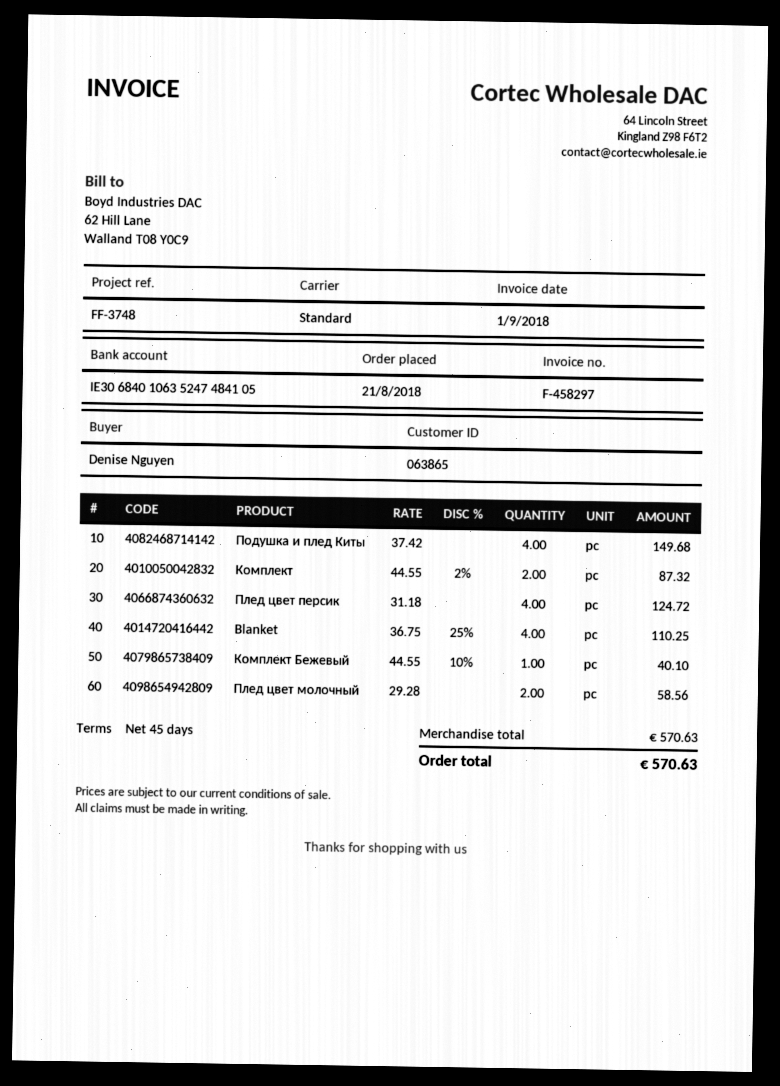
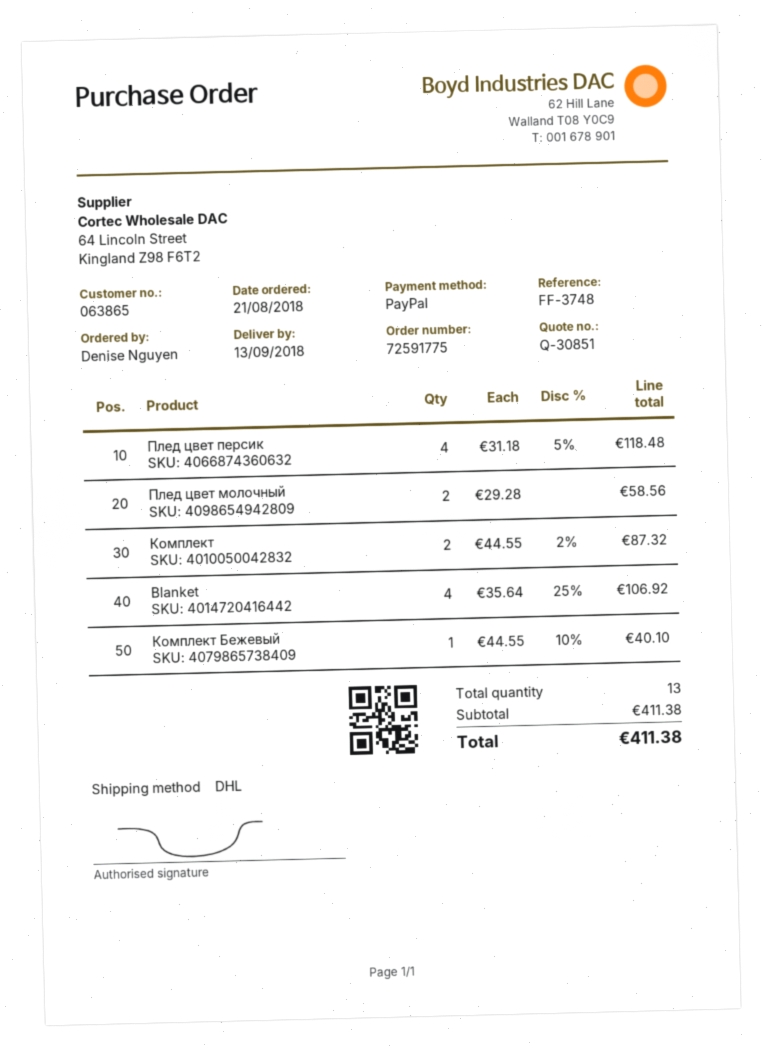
shipping method: standard -> DHL
Подушка и плед Киты: 4 x 37.42 = 149.68 -> none
Плед цвет персик: 4 x 31.18 = 124.72 -> 4 x 31.18 - 5% = 118.48
Blanket: 4 x 36.75 - 25% = 110.25 -> 4 x 35.64 - 25% = 106.92
subtotal: 570.63 -> 411.38
total: 570.63 -> 411.38

